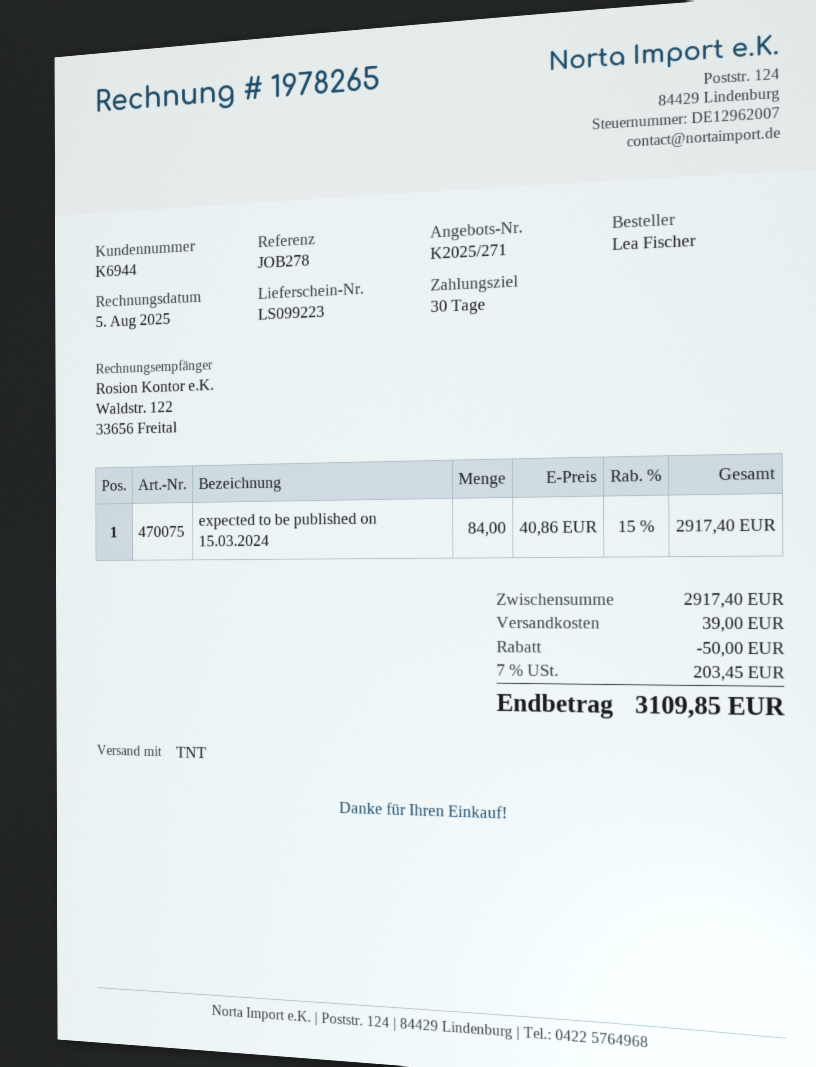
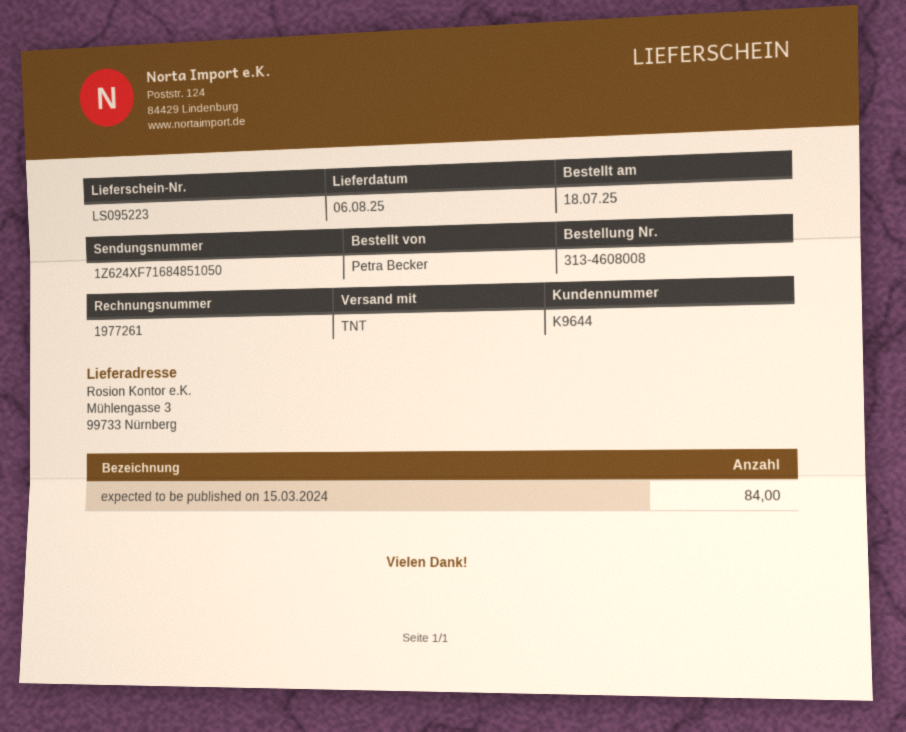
delivery note number: LS099223 -> LS095223
invoice number: 1978265 -> 1977261
customer number: K6944 -> K9644
ordered by: Lea Fischer -> Petra Becker

